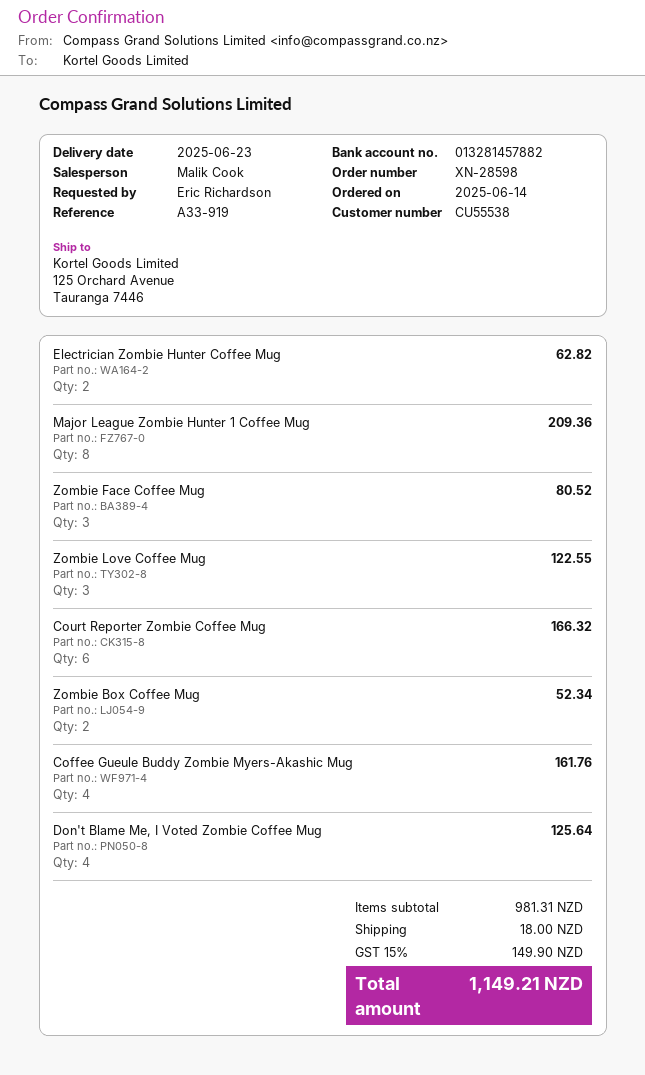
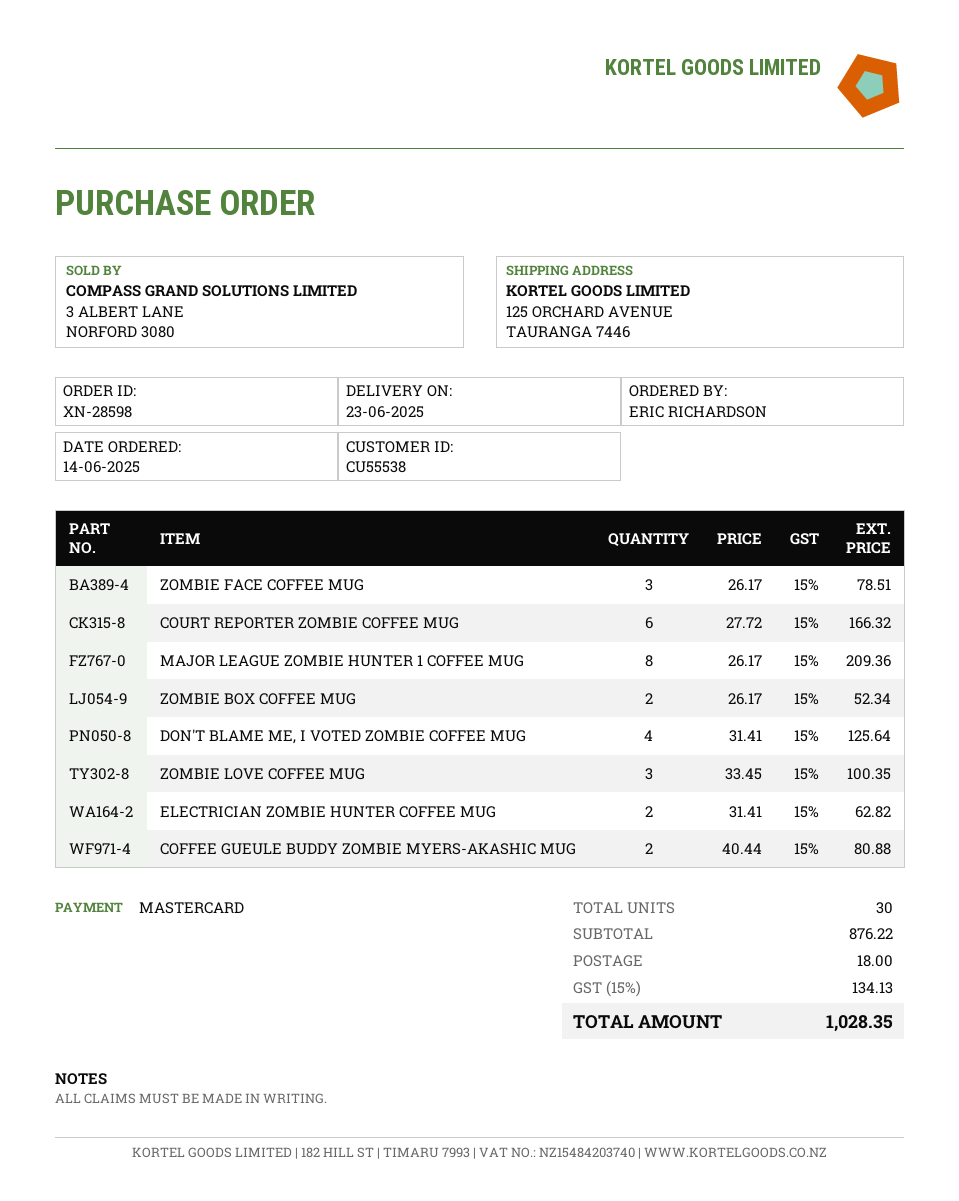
Zombie Face Coffee Mug: 3 for 80.52 -> 3 for 78.51
Zombie Love Coffee Mug: 3 for 122.55 -> 3 for 100.35
Coffee Gueule Buddy Zombie Myers-Akashic Mug: 4 for 161.76 -> 2 for 80.88
subtotal: 981.31 -> 876.22
tax: 15% = 149.90 -> 15% = 134.13
total: 1149.21 -> 1028.35

